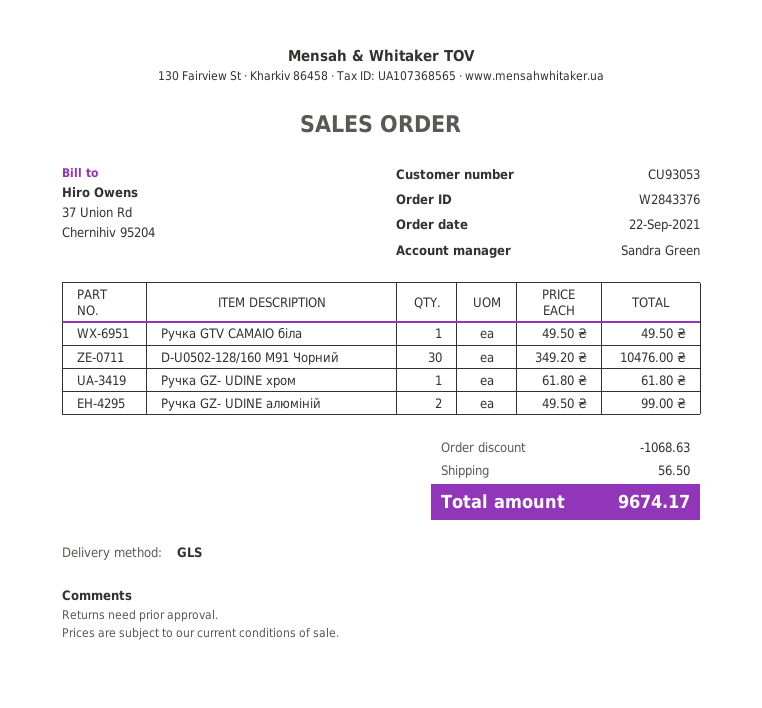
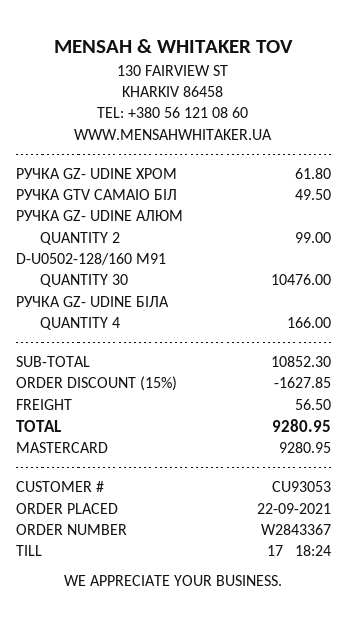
order number: W2843376 -> W2843367
РУЧКА GZ- UDINE БІЛА: none -> 4 for 166.00
discount: 1068.63 -> 1627.85
total: 9674.17 -> 9280.95

